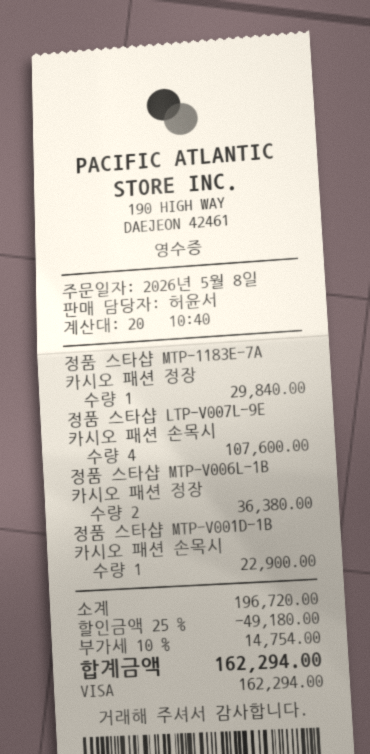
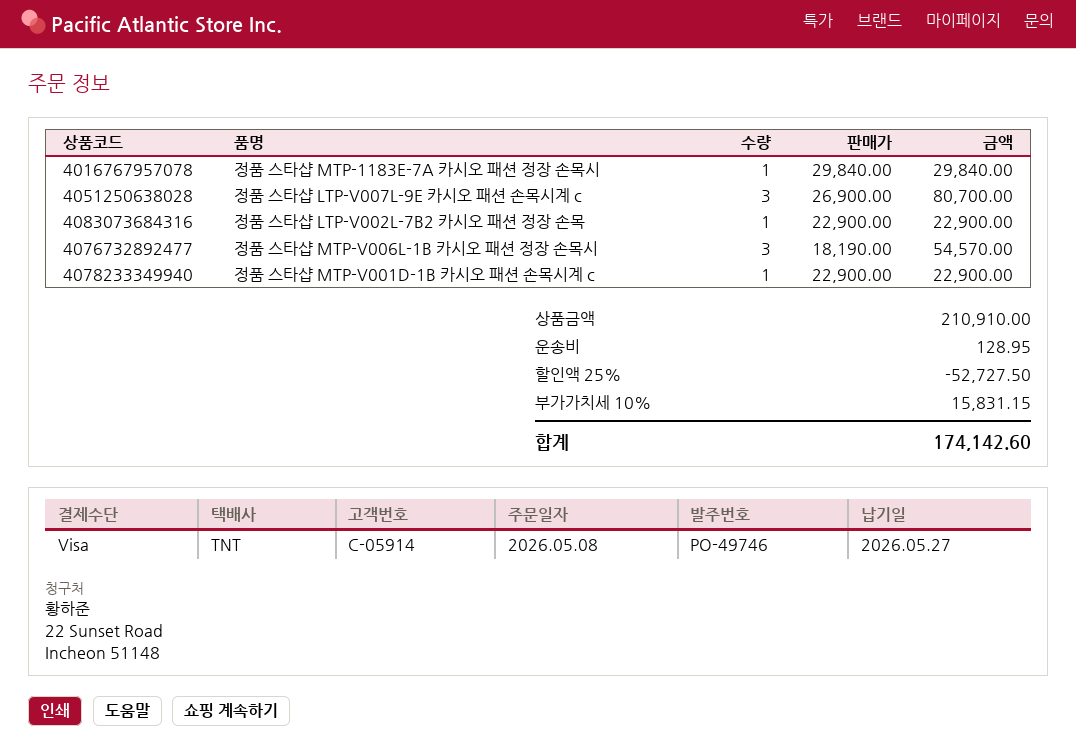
정품 스타샵 LTP-V007L-9E 카시오 패션 손목시: 4 for 107600.00 -> 3 for 80700.00
정품 스타샵 MTP-V006L-1B 카시오 패션 정장: 2 for 36380.00 -> 3 for 54570.00
정품 스타샵 LTP-V002L-7B2 카시오 패션 정장 손목: none -> 1 for 22900.00
subtotal: 196720.00 -> 210910.00
discount: 25% = 49180.00 -> 25% = 52727.50
shipping: none -> 128.95
tax: 10% = 14754.00 -> 10% = 15831.15
total: 162294.00 -> 174142.60

